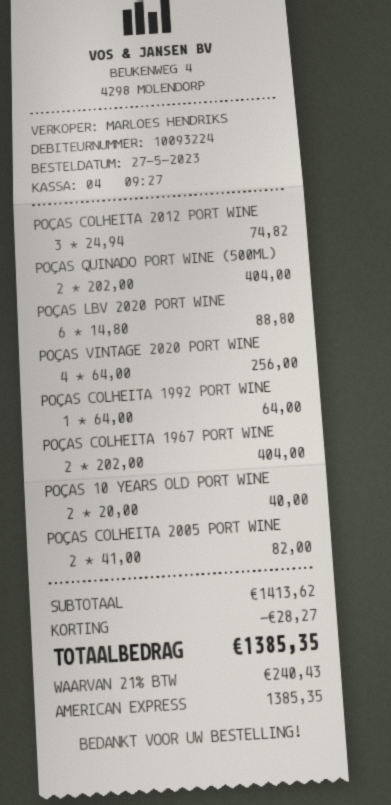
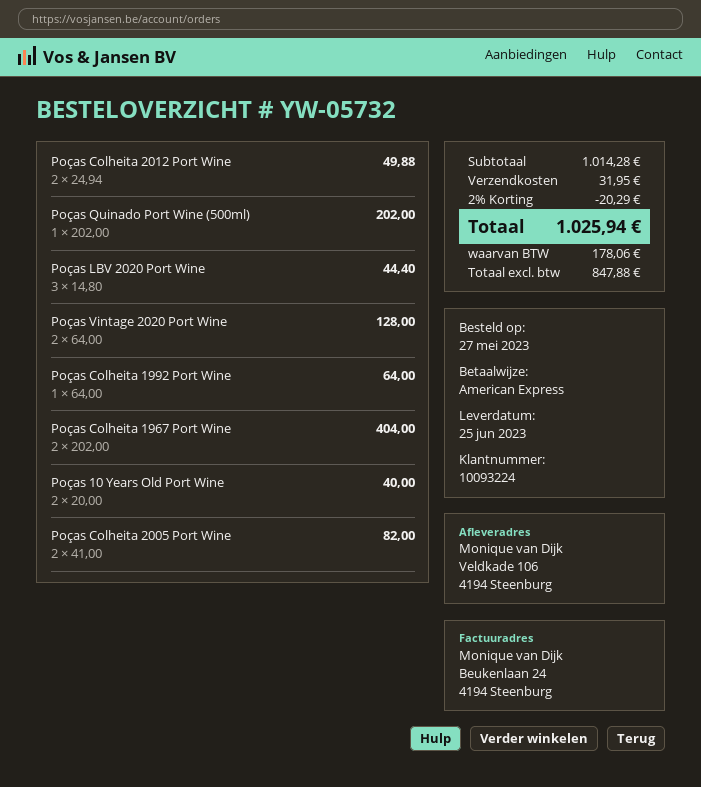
POÇAS COLHEITA 2012 PORT WINE: 3 x 24.94 = 74.82 -> 2 x 24.94 = 49.88
POÇAS QUINADO PORT WINE (500ML): 2 x 202.00 = 404.00 -> 1 x 202.00 = 202.00
POÇAS LBV 2020 PORT WINE: 6 x 14.80 = 88.80 -> 3 x 14.80 = 44.40
POÇAS VINTAGE 2020 PORT WINE: 4 x 64.00 = 256.00 -> 2 x 64.00 = 128.00
subtotal: 1413.62 -> 1014.28
discount: 28.27 -> 20.29
shipping: none -> 31.95
tax: 240.43 -> 178.06
total: 1385.35 -> 1025.94

